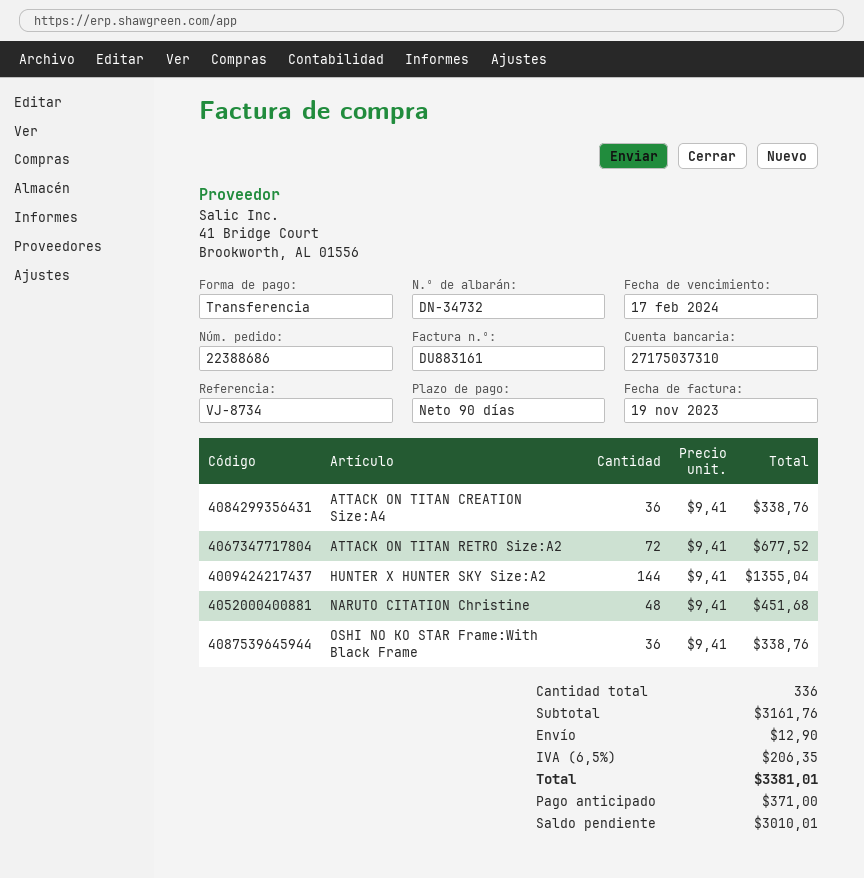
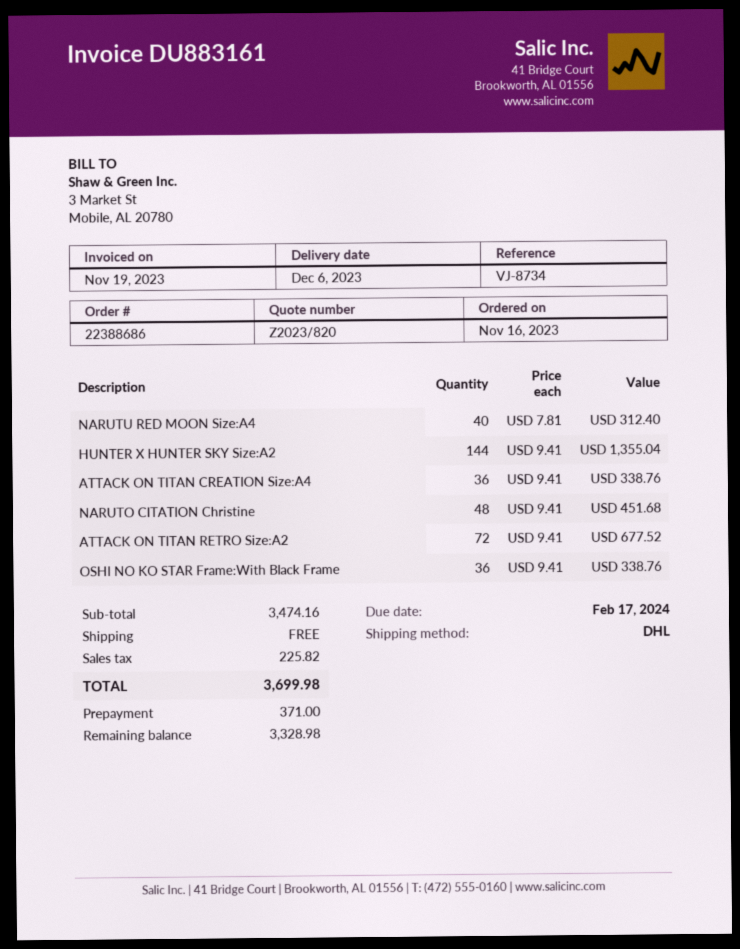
NARUTU RED MOON Size:A4: none -> 40 x 7.81 = 312.40
subtotal: 3161.76 -> 3474.16
shipping: 12.90 -> 0.00
tax: 206.35 -> 225.82
total: 3381.01 -> 3699.98
balance: 3010.01 -> 3328.98

